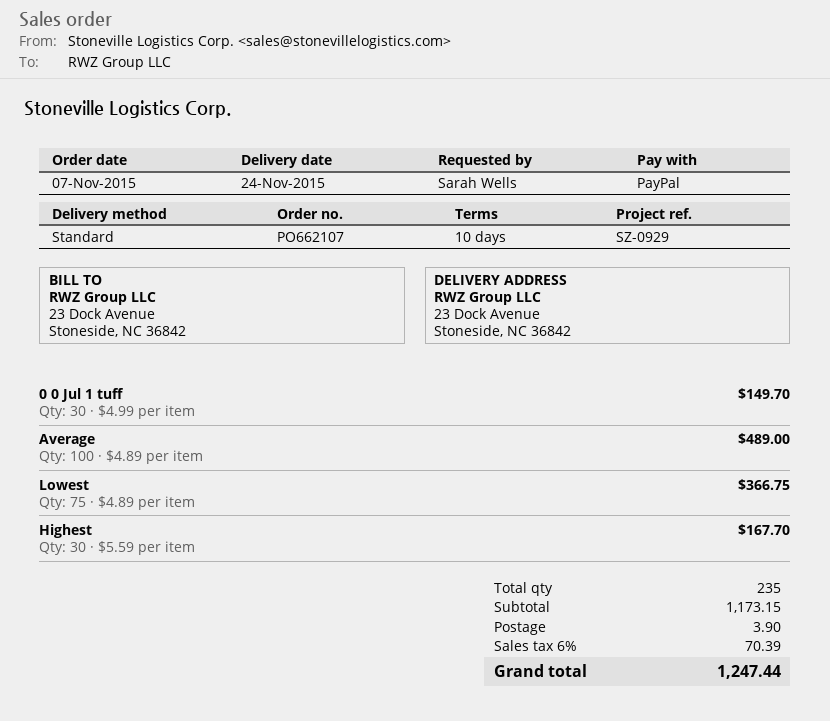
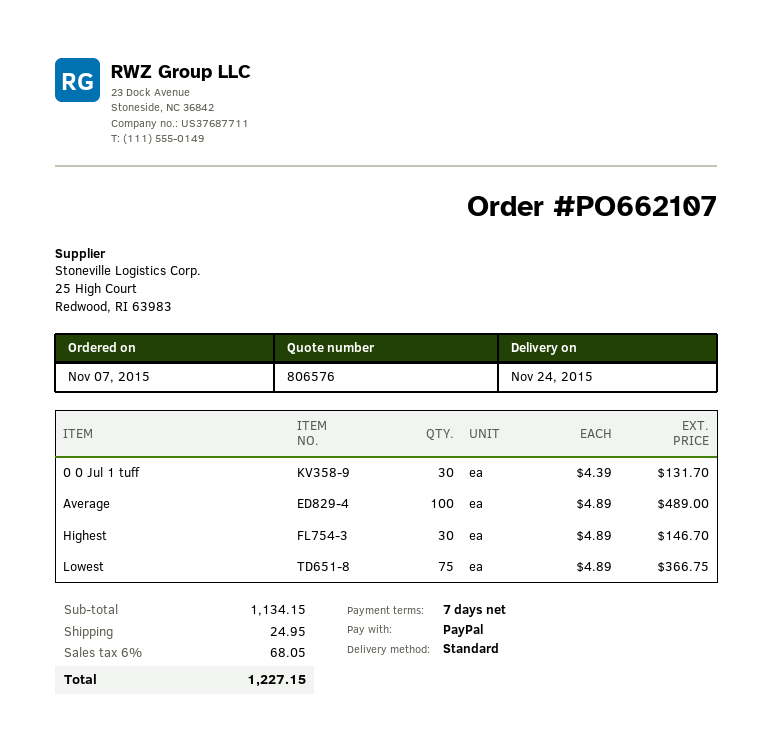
payment terms: 10 days -> 7 days
0 0 Jul 1 tuff: 30 x 4.99 = 149.70 -> 30 x 4.39 = 131.70
Highest: 30 x 5.59 = 167.70 -> 30 x 4.89 = 146.70
subtotal: 1173.15 -> 1134.15
shipping: 3.90 -> 24.95
tax: 6% = 70.39 -> 6% = 68.05
total: 1247.44 -> 1227.15

